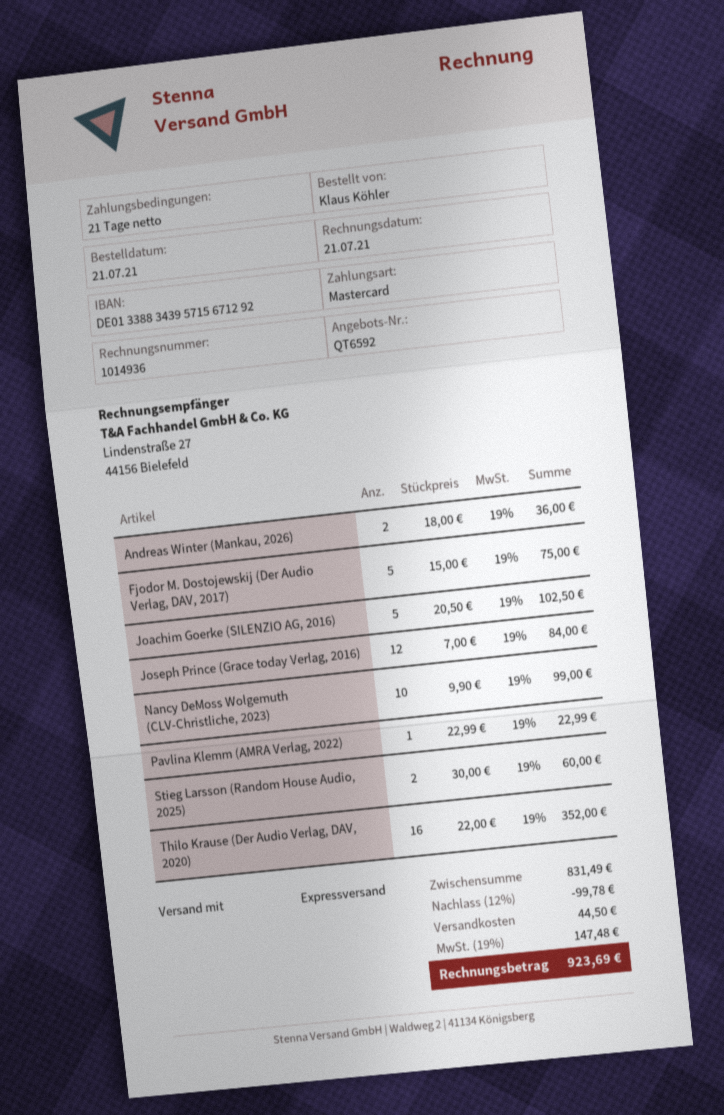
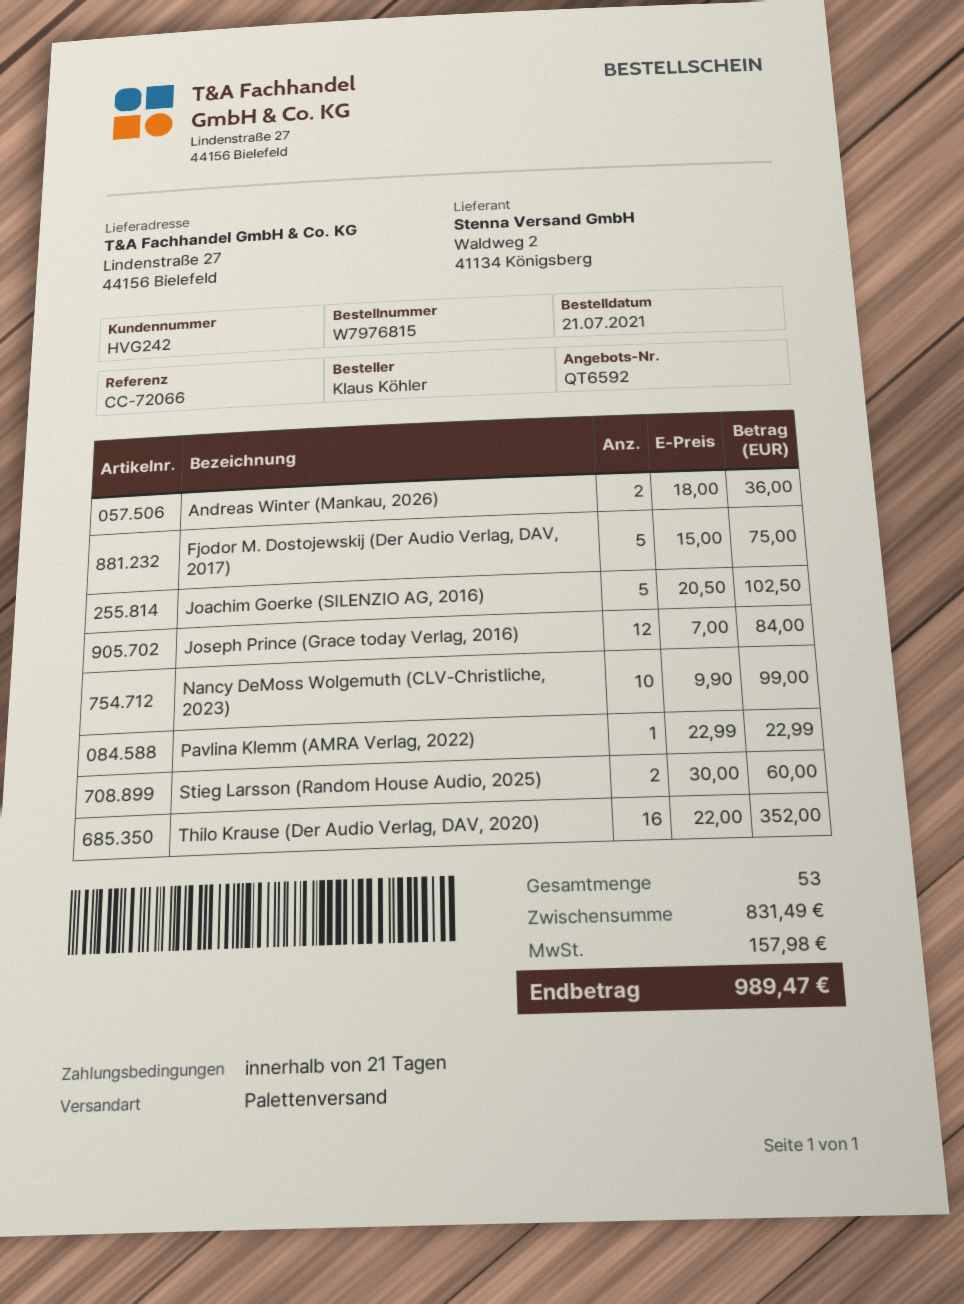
shipping method: express -> pallet freight
discount: 12% = 99.78 -> none
shipping: 44.50 -> none
tax: 147.48 -> 157.98
total: 923.69 -> 989.47

